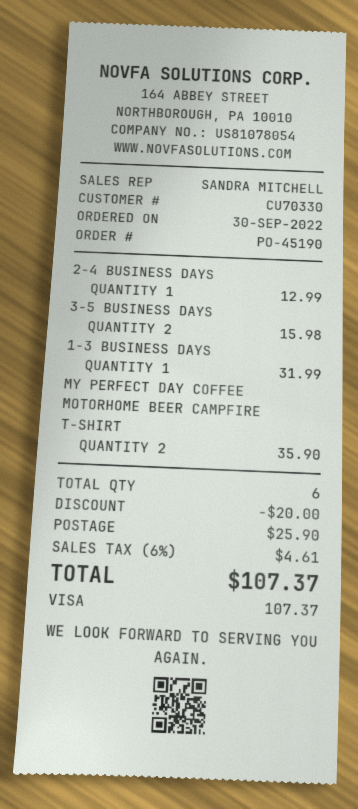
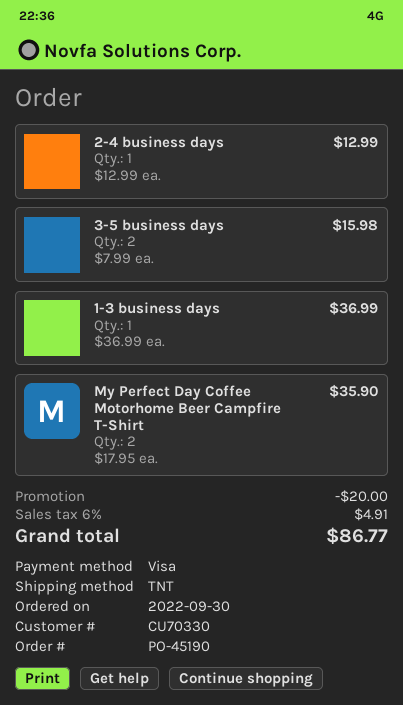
1-3 BUSINESS DAYS: 1 for 31.99 -> 1 for 36.99
shipping: 25.90 -> none
tax: 6% = 4.61 -> 6% = 4.91
total: 107.37 -> 86.77

